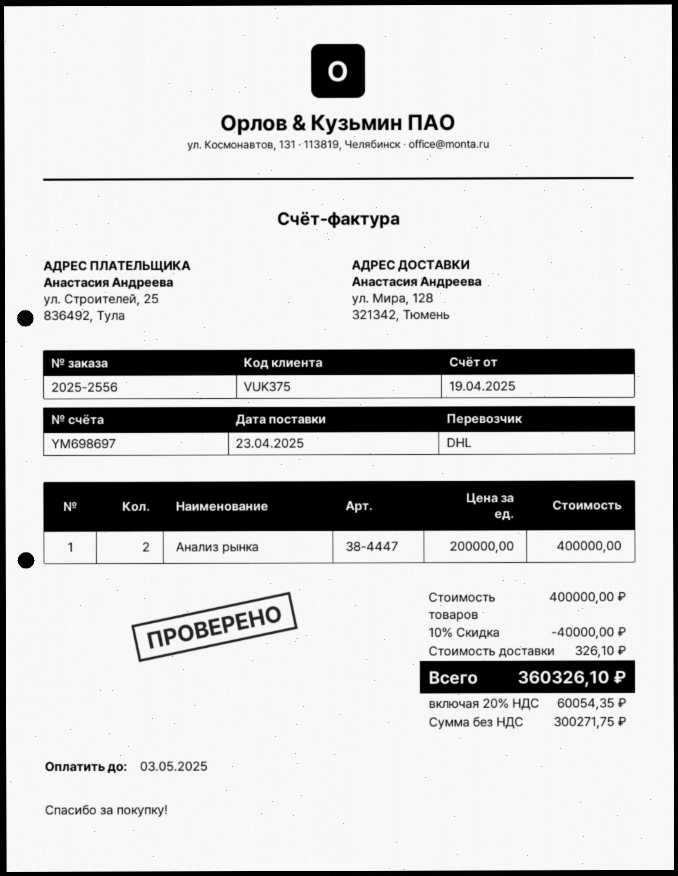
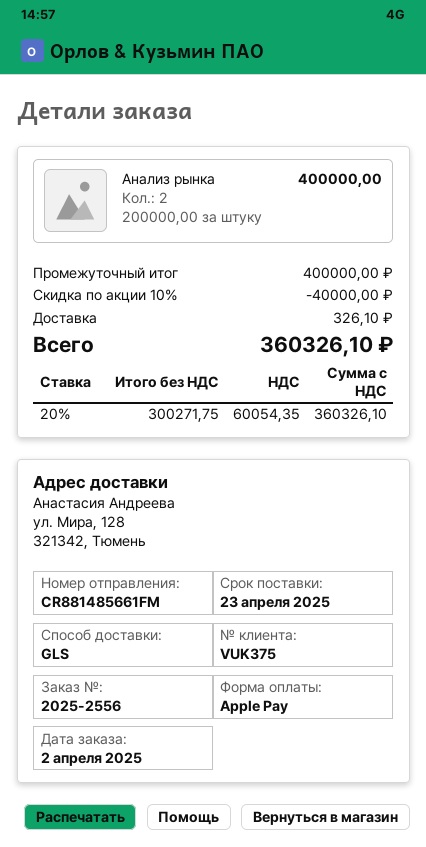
shipping method: DHL -> GLS

